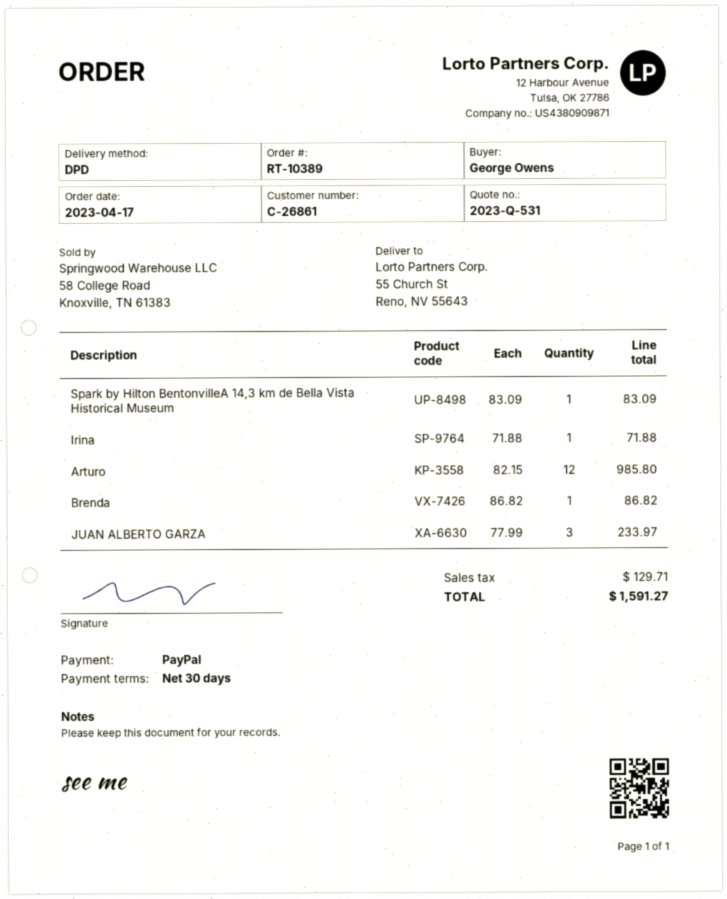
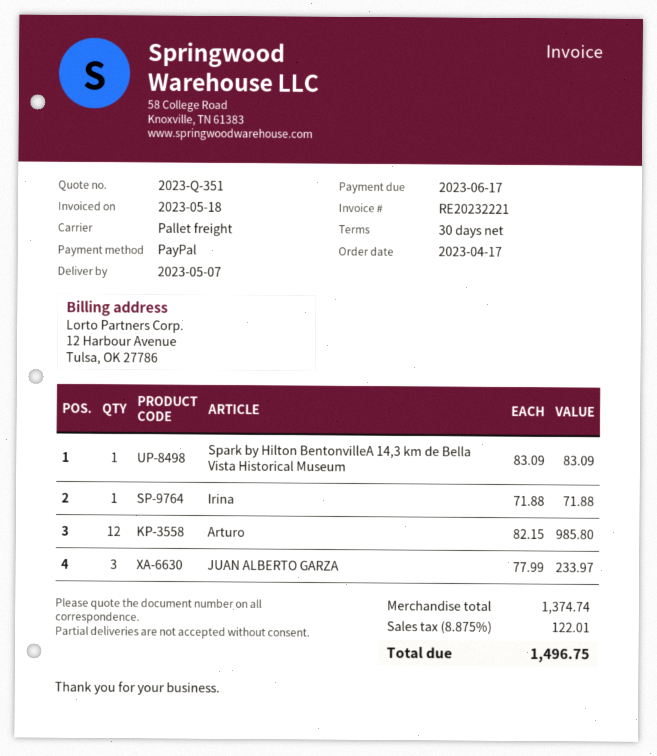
quote number: 2023-Q-531 -> 2023-Q-351
shipping method: DPD -> pallet freight
Brenda: 1 x 86.82 = 86.82 -> none
tax: 129.71 -> 122.01
total: 1591.27 -> 1496.75

